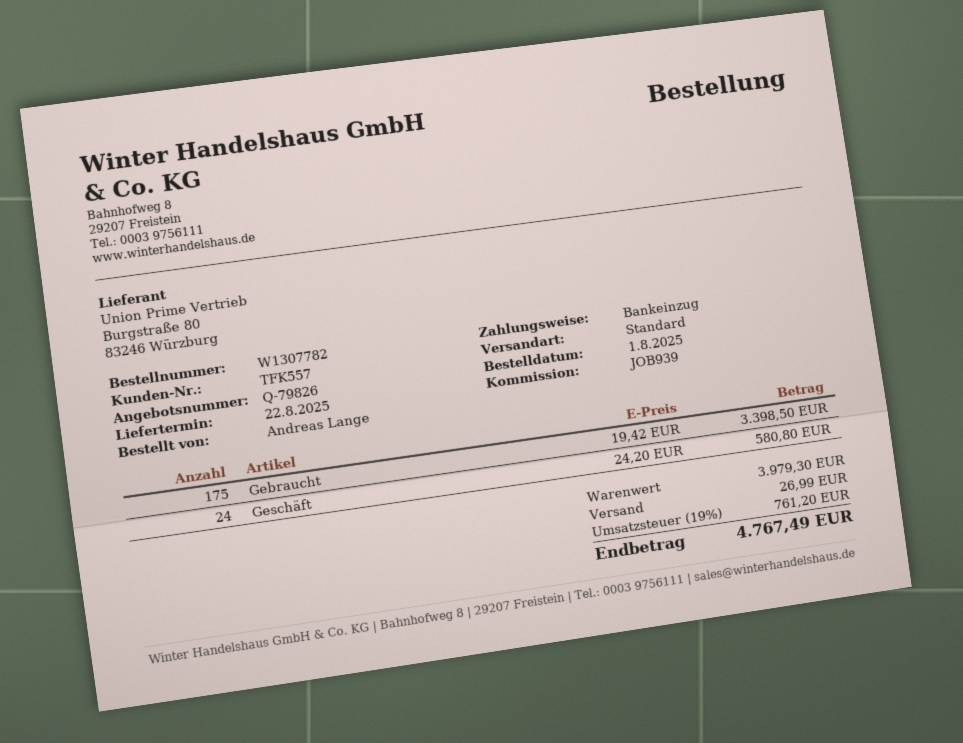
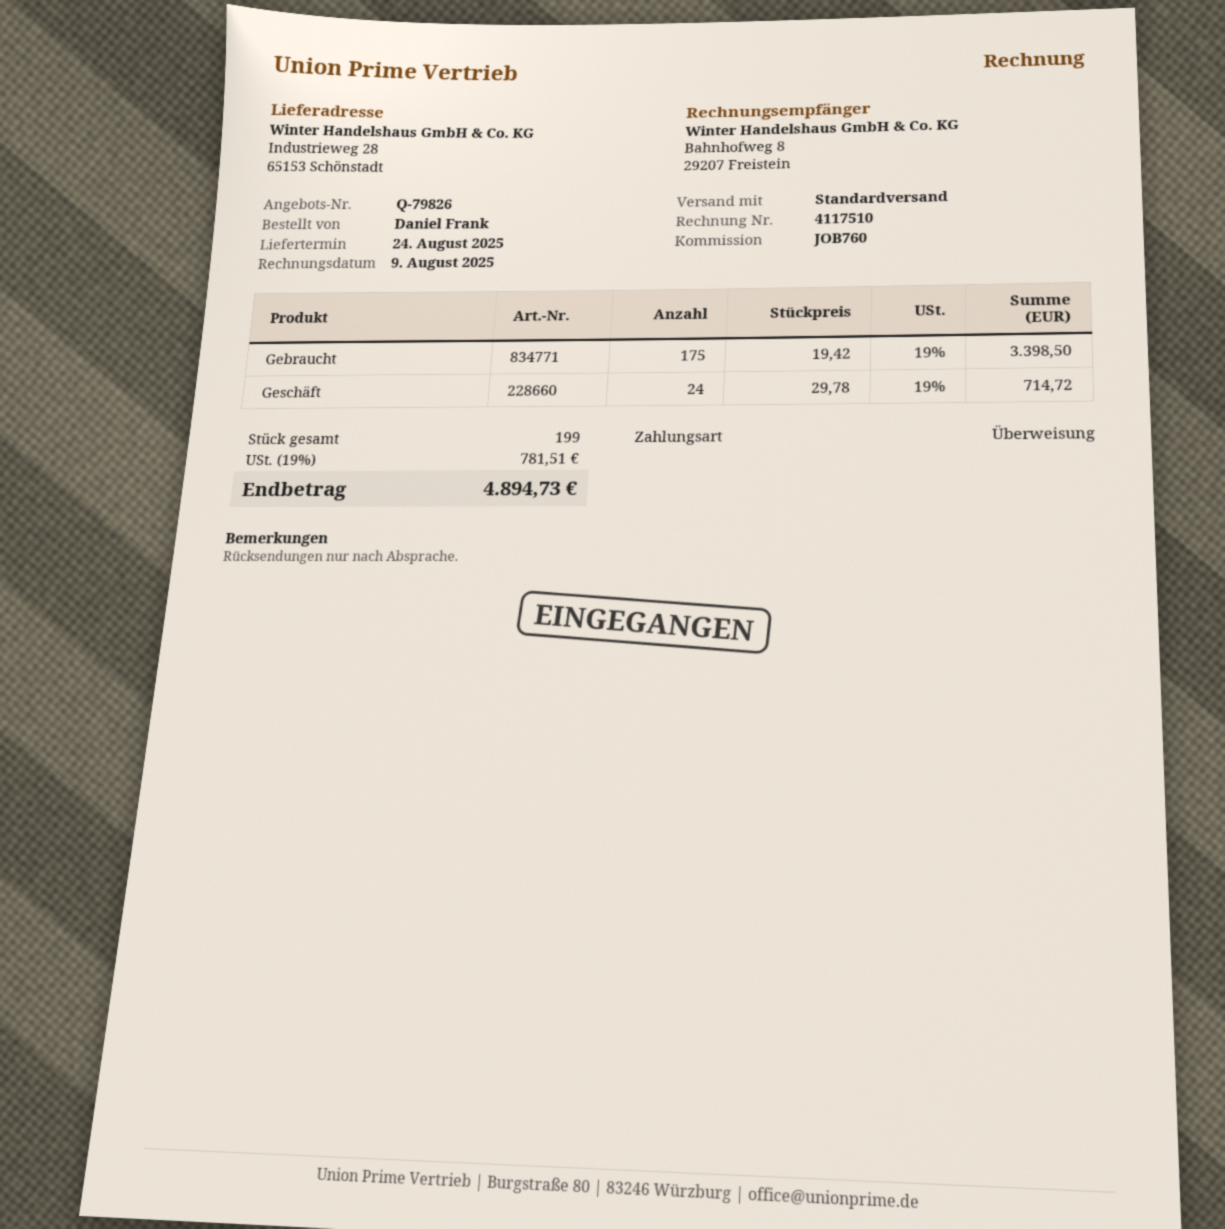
delivery date: 2025-08-22 -> 2025-08-24
reference: JOB939 -> JOB760
ordered by: Andreas Lange -> Daniel Frank
payment method: direct debit -> bank transfer
Geschäft: 24 x 24.20 = 580.80 -> 24 x 29.78 = 714.72
shipping: 26.99 -> none
tax: 19% = 761.20 -> 19% = 781.51
total: 4767.49 -> 4894.73

